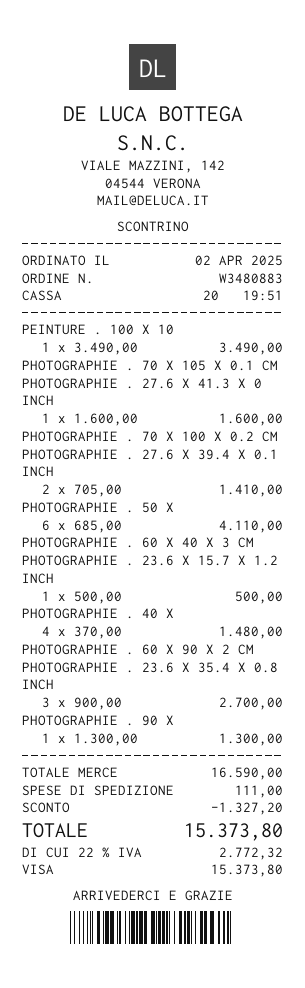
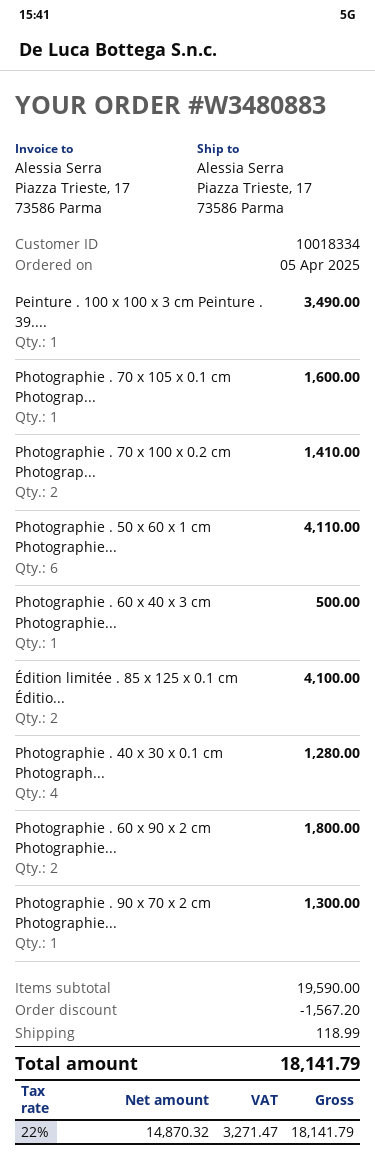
order date: 2025-04-02 -> 2025-04-05
PHOTOGRAPHIE . 40 X: 4 for 1480.00 -> 4 for 1280.00
PHOTOGRAPHIE . 60 X 90 X 2 CM PHOTOGRAPHIE . 23.6 X 35.4 X 0.8 INCH: 3 for 2700.00 -> 2 for 1800.00
Édition limitée . 85 x 125 x 0.1 cm Éditio...: none -> 2 for 4100.00
subtotal: 16590.00 -> 19590.00
discount: 1327.20 -> 1567.20
shipping: 111.00 -> 118.99
tax: 22% = 2772.32 -> 22% = 3271.47
total: 15373.80 -> 18141.79

